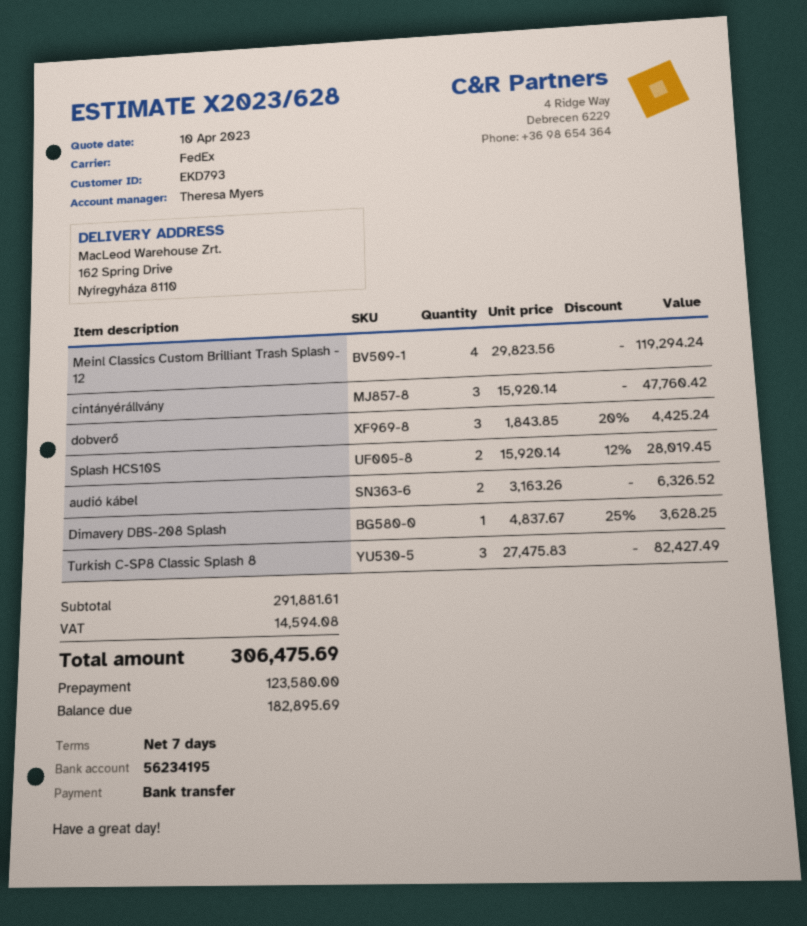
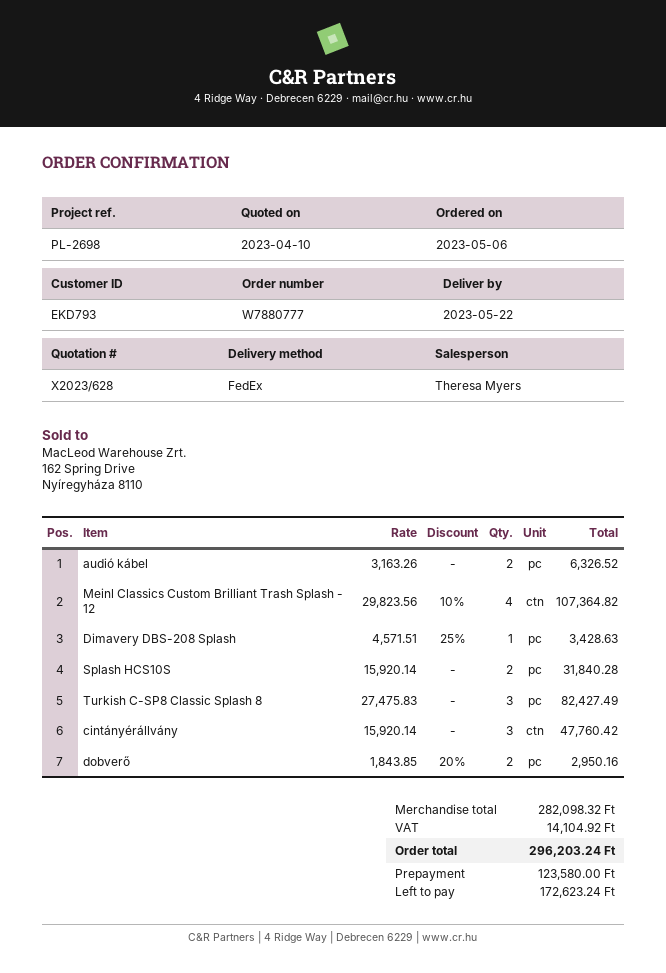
Meinl Classics Custom Brilliant Trash Splash - 12: 4 x 29823.56 = 119294.24 -> 4 x 29823.56 - 10% = 107364.82
dobverő: 3 x 1843.85 - 20% = 4425.24 -> 2 x 1843.85 - 20% = 2950.16
Splash HCS10S: 2 x 15920.14 - 12% = 28019.45 -> 2 x 15920.14 = 31840.28
Dimavery DBS-208 Splash: 1 x 4837.67 - 25% = 3628.25 -> 1 x 4571.51 - 25% = 3428.63
subtotal: 291881.61 -> 282098.32
tax: 14594.08 -> 14104.92
total: 306475.69 -> 296203.24
balance: 182895.69 -> 172623.24

